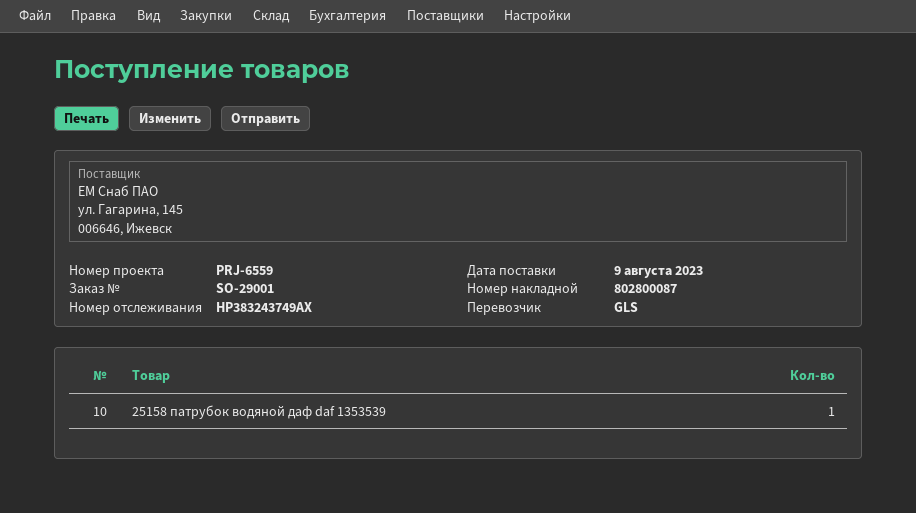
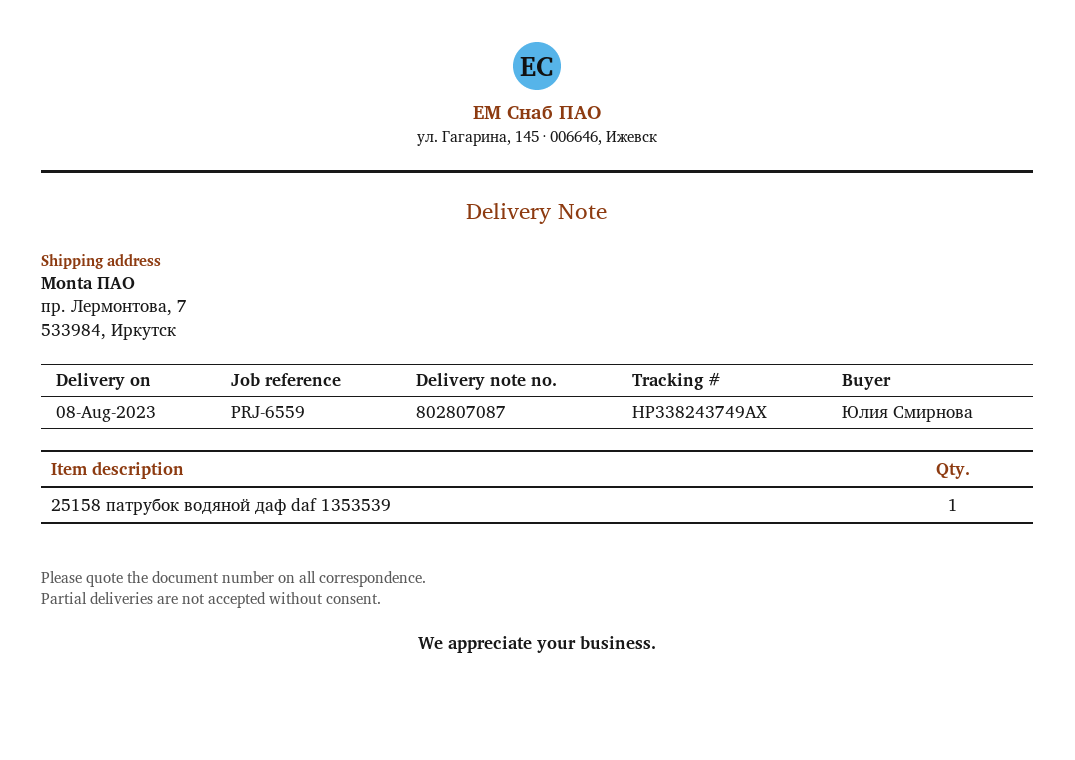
delivery note number: 802800087 -> 802807087
delivery date: 2023-08-09 -> 2023-08-08
tracking number: HP383243749AX -> HP338243749AX

